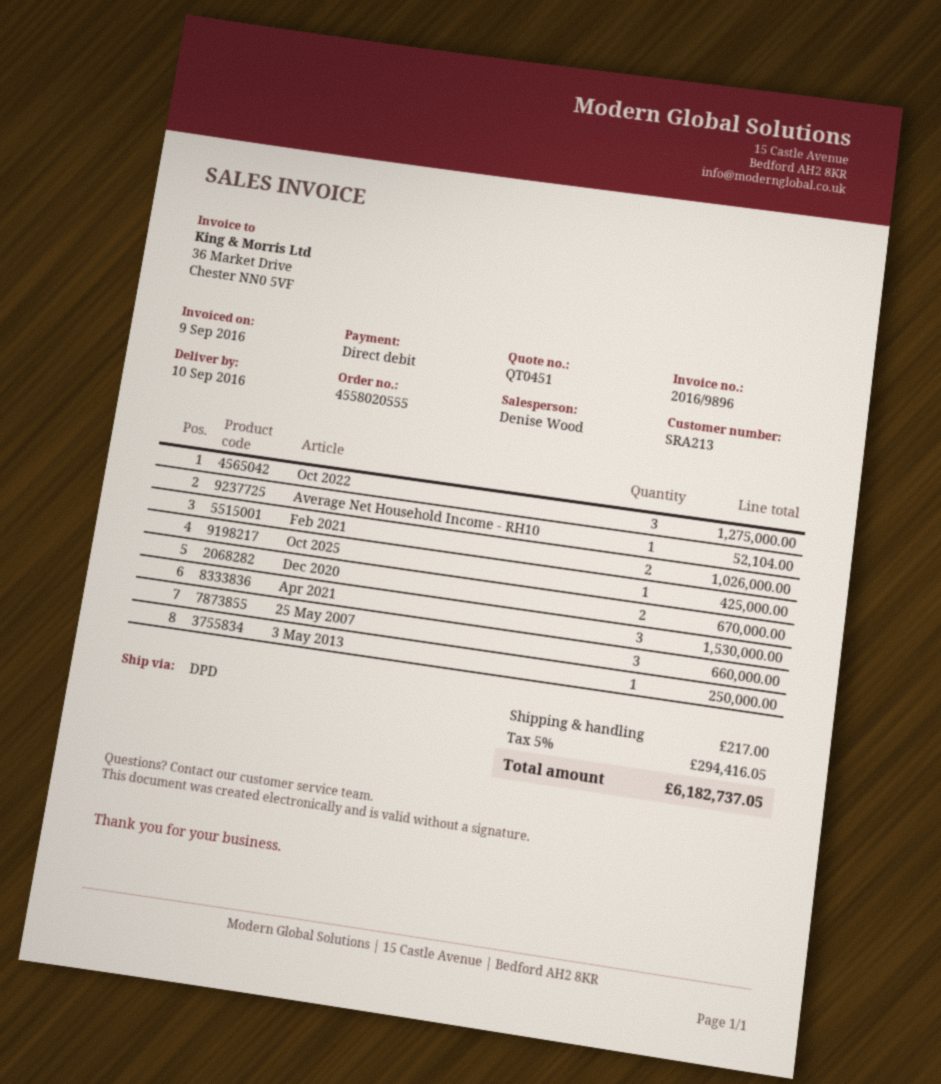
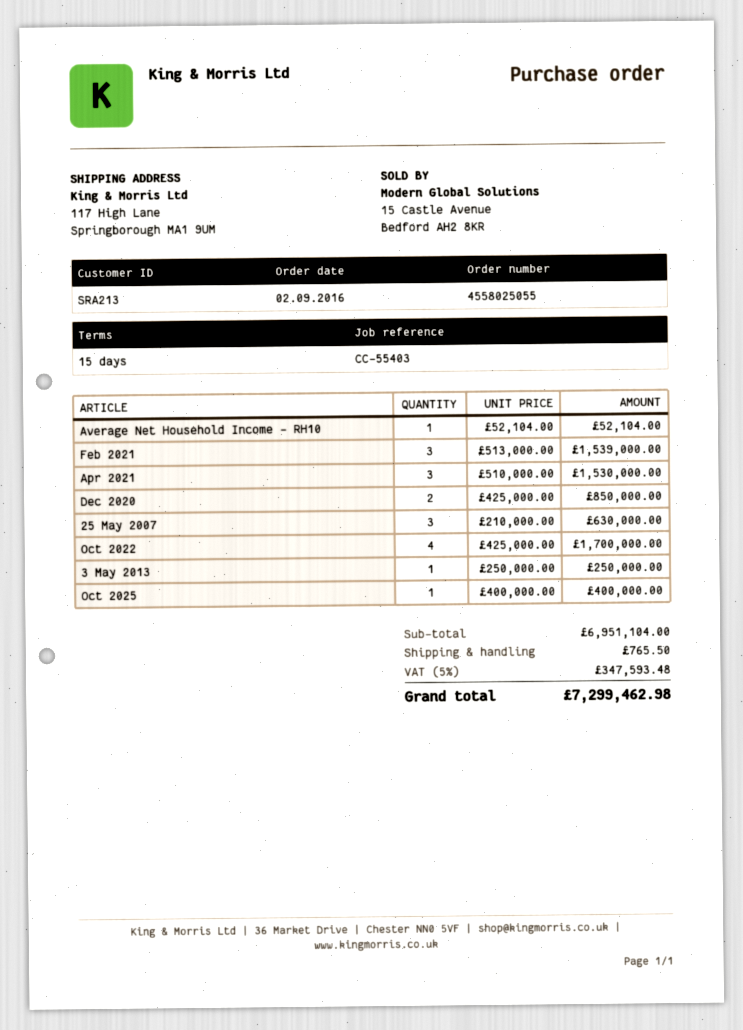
order number: 4558020555 -> 4558025055
Oct 2022: 3 for 1275000.00 -> 4 for 1700000.00
Feb 2021: 2 for 1026000.00 -> 3 for 1539000.00
Oct 2025: 1 for 425000.00 -> 1 for 400000.00
Dec 2020: 2 for 670000.00 -> 2 for 850000.00
25 May 2007: 3 for 660000.00 -> 3 for 630000.00
shipping: 217.00 -> 765.50
tax: 5% = 294416.05 -> 5% = 347593.48
total: 6182737.05 -> 7299462.98

